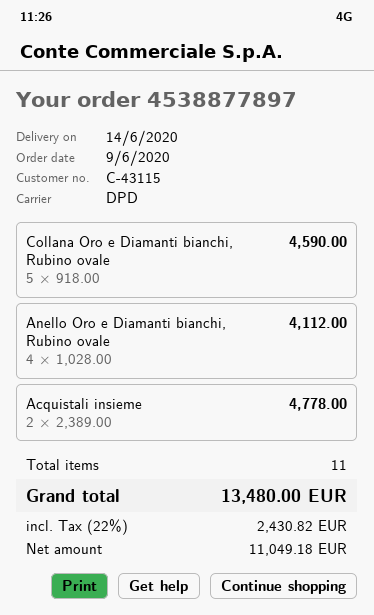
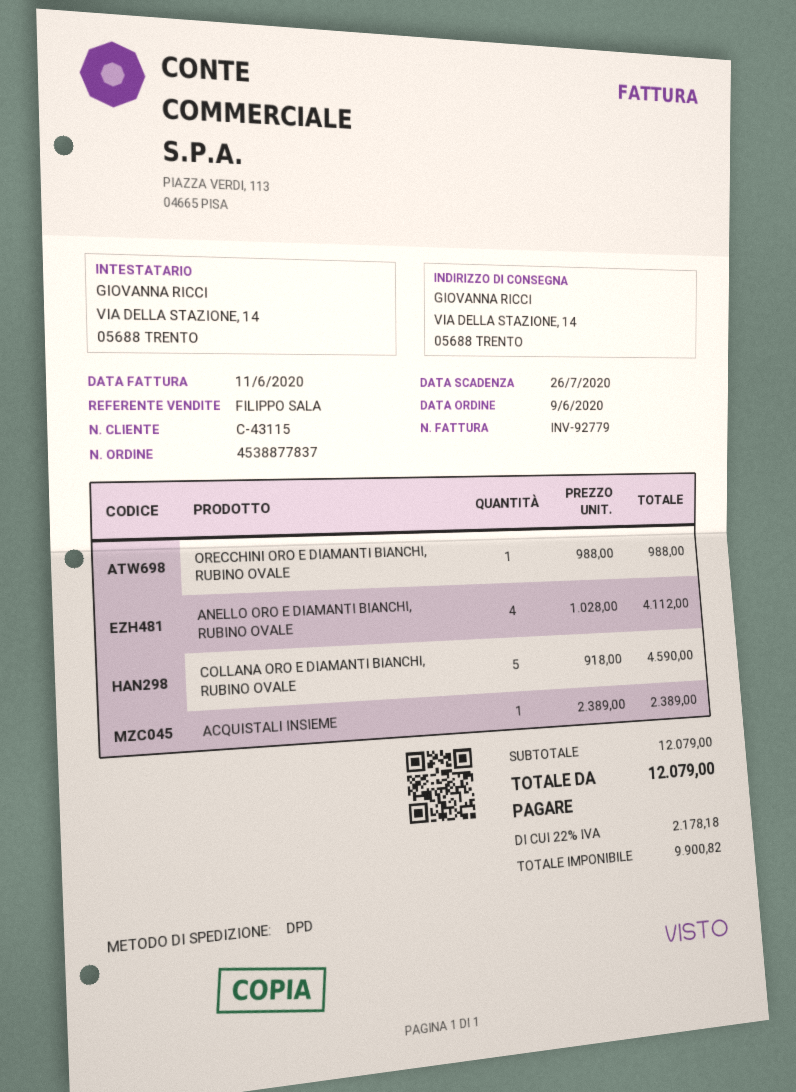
order number: 4538877897 -> 4538877837
Acquistali insieme: 2 x 2389.00 = 4778.00 -> 1 x 2389.00 = 2389.00
ORECCHINI ORO E DIAMANTI BIANCHI, RUBINO OVALE: none -> 1 x 988.00 = 988.00
net: 11049.18 -> 9900.82
tax: 22% = 2430.82 -> 22% = 2178.18
total: 13480.00 -> 12079.00

